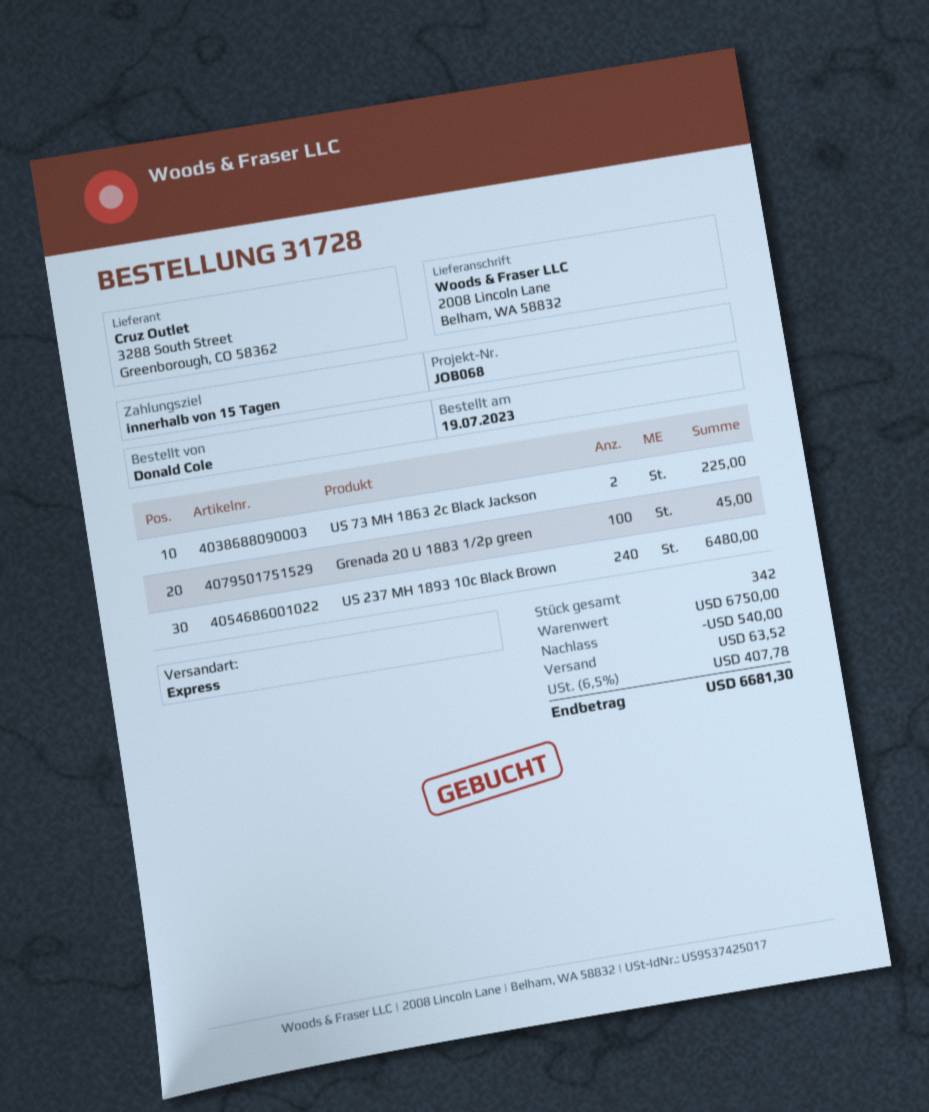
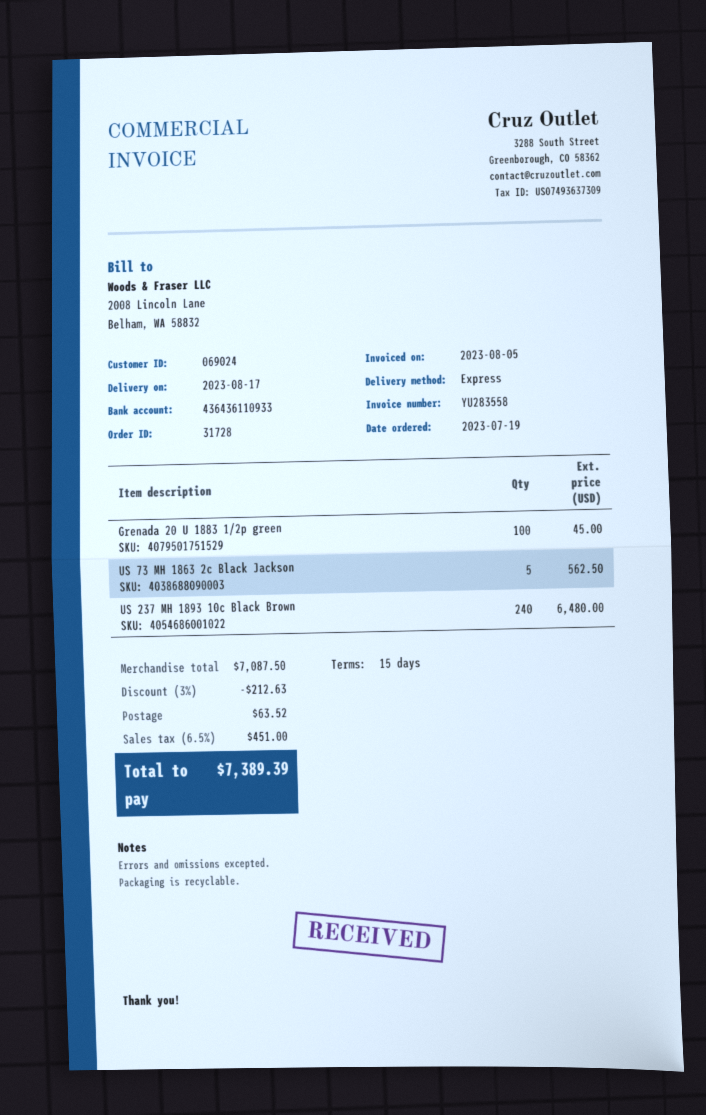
US 73 MH 1863 2c Black Jackson: 2 for 225.00 -> 5 for 562.50
subtotal: 6750.00 -> 7087.50
discount: 540.00 -> 212.63
tax: 6.5% = 407.78 -> 6.5% = 451.00
total: 6681.30 -> 7389.39

